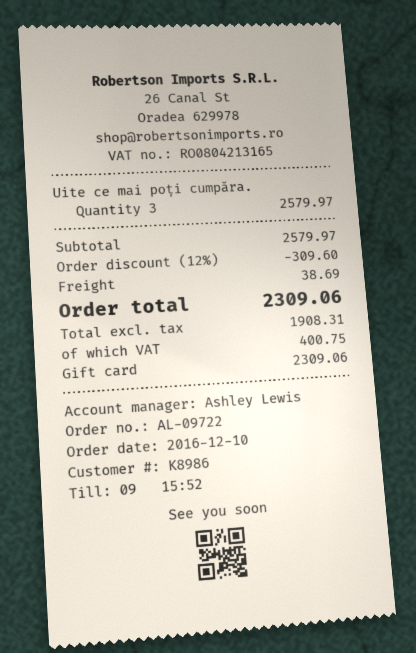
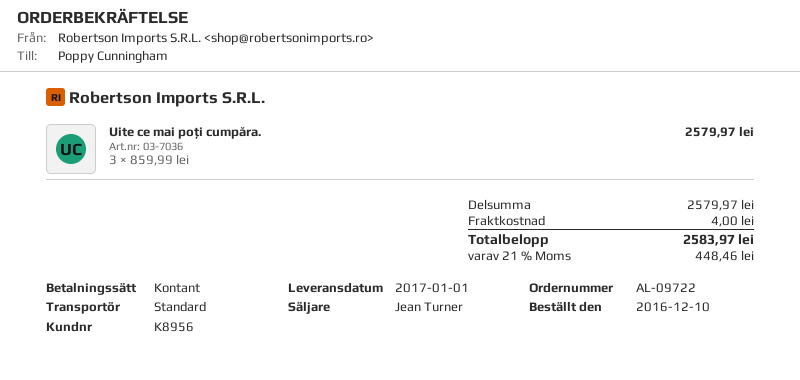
customer number: K8986 -> K8956
sales rep: Ashley Lewis -> Jean Turner
payment method: gift card -> cash
discount: 12% = 309.60 -> none
shipping: 38.69 -> 4.00
tax: 400.75 -> 448.46
total: 2309.06 -> 2583.97

